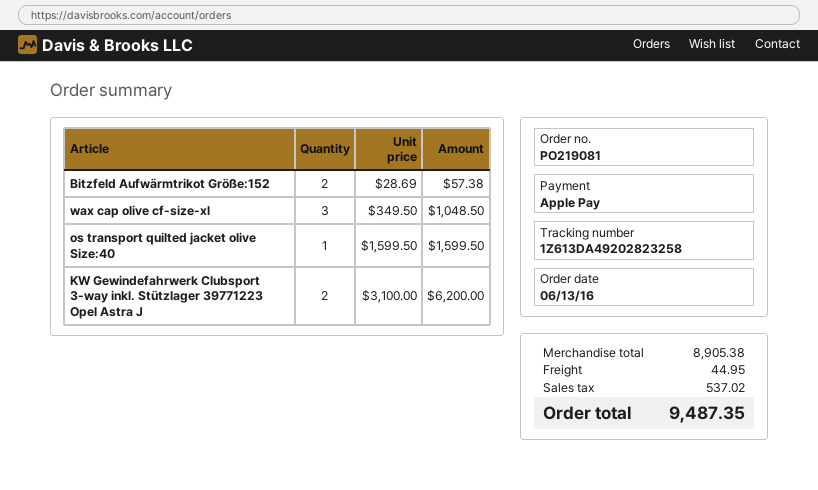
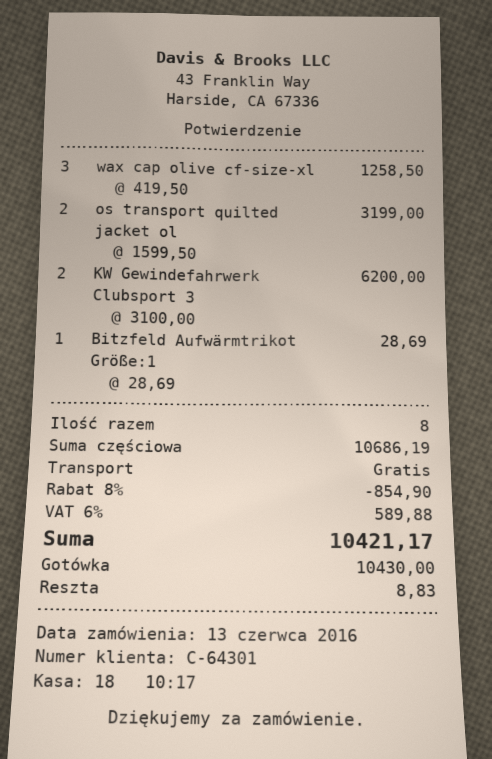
payment method: Apple Pay -> cash
Bitzfeld Aufwärmtrikot Größe:152: 2 x 28.69 = 57.38 -> 1 x 28.69 = 28.69
wax cap olive cf-size-xl: 3 x 349.50 = 1048.50 -> 3 x 419.50 = 1258.50
os transport quilted jacket olive Size:40: 1 x 1599.50 = 1599.50 -> 2 x 1599.50 = 3199.00
subtotal: 8905.38 -> 10686.19
discount: none -> 8% = 854.90
shipping: 44.95 -> 0.00
tax: 537.02 -> 589.88
total: 9487.35 -> 10421.17

